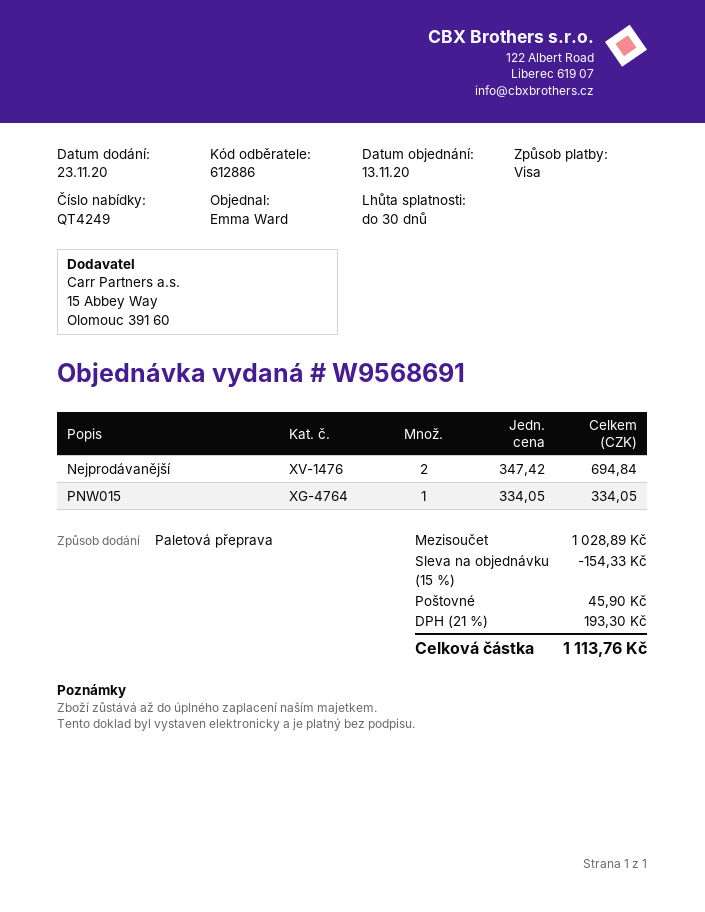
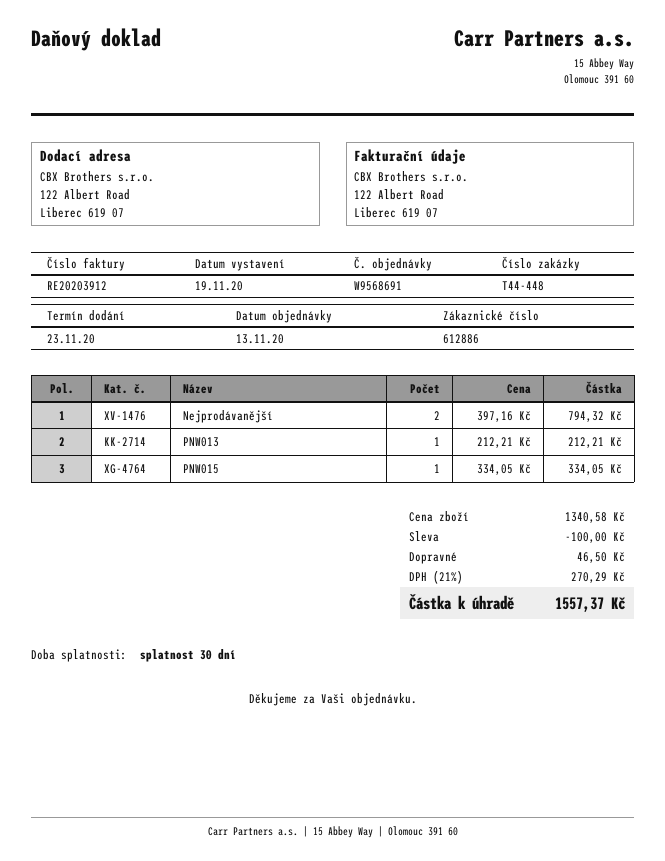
Nejprodávanější: 2 x 347.42 = 694.84 -> 2 x 397.16 = 794.32
PNW013: none -> 1 x 212.21 = 212.21
subtotal: 1028.89 -> 1340.58
discount: 154.33 -> 100.00
shipping: 45.90 -> 46.50
tax: 21% = 193.30 -> 21% = 270.29
total: 1113.76 -> 1557.37

